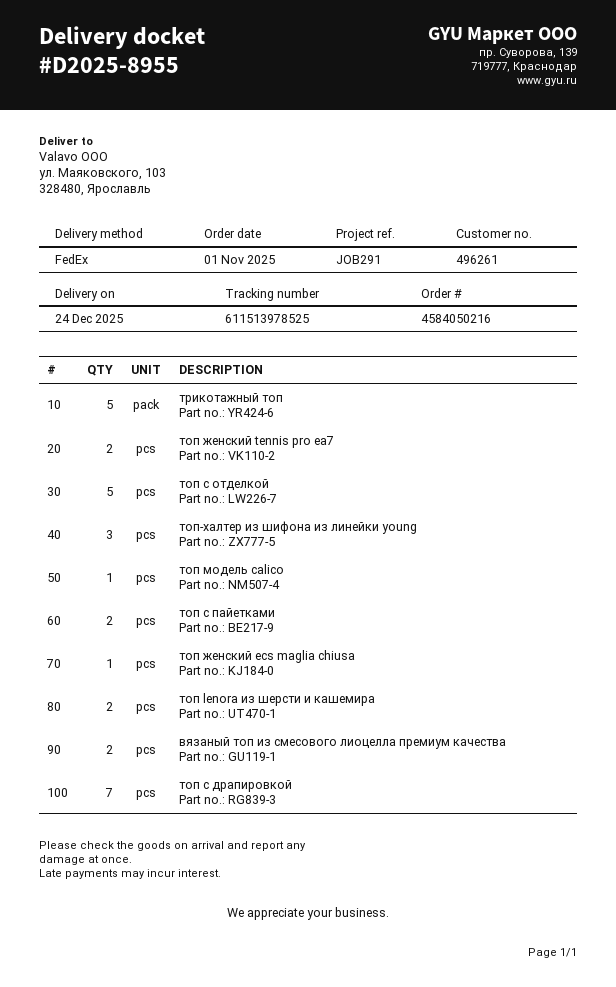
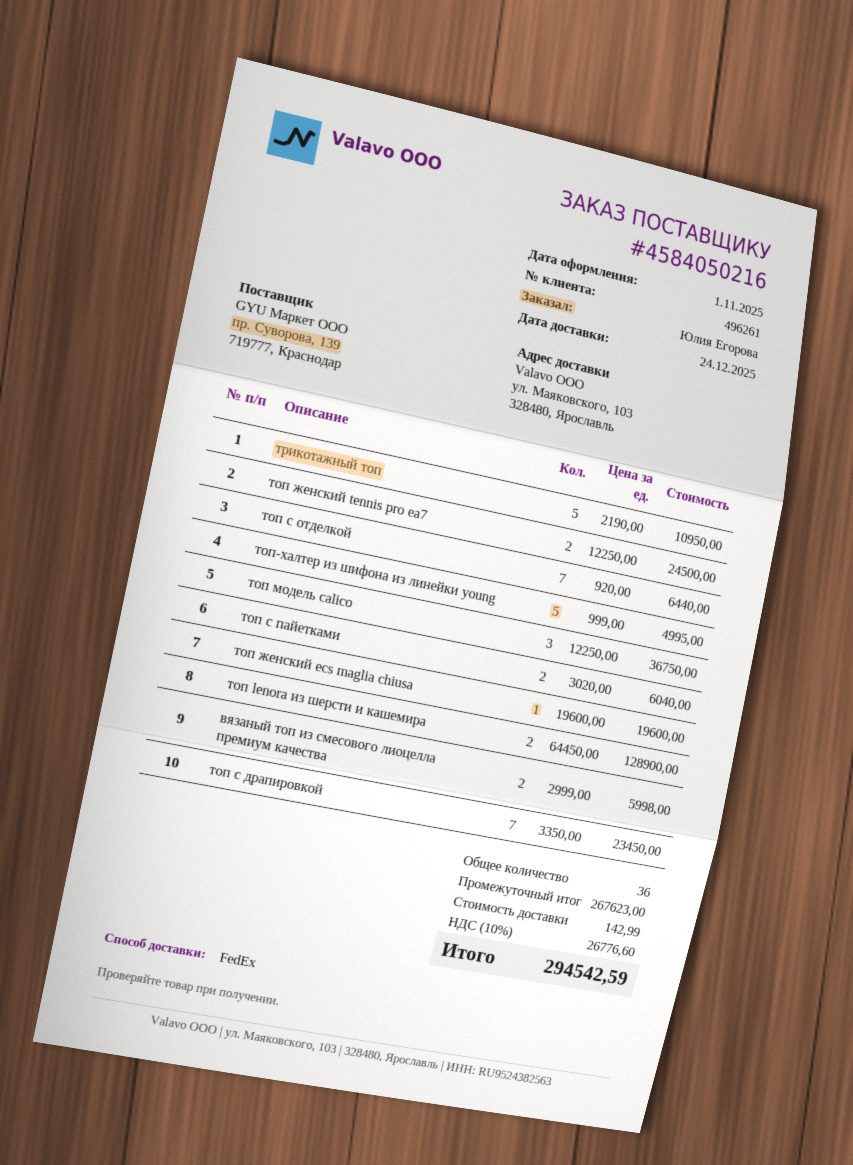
топ с отделкой: 5 -> 7
топ-халтер из шифона из линейки young: 3 -> 5
топ модель calico: 1 -> 3

